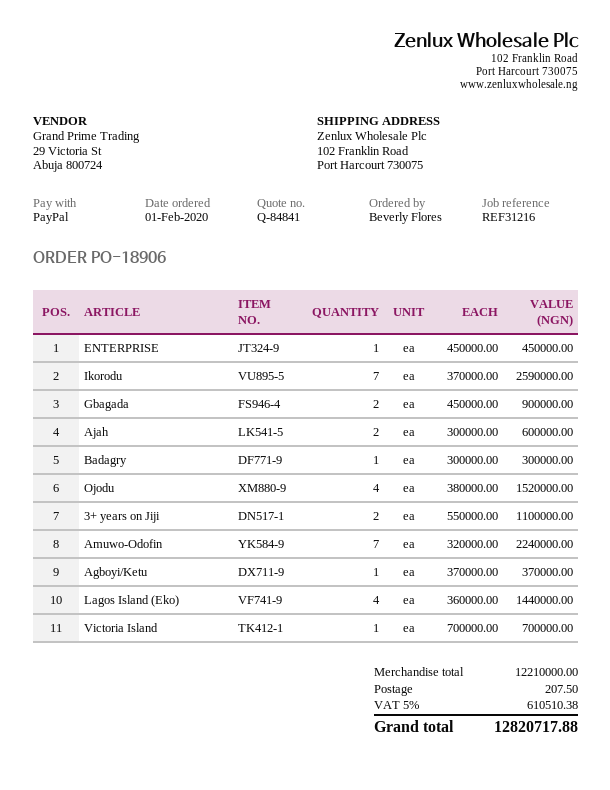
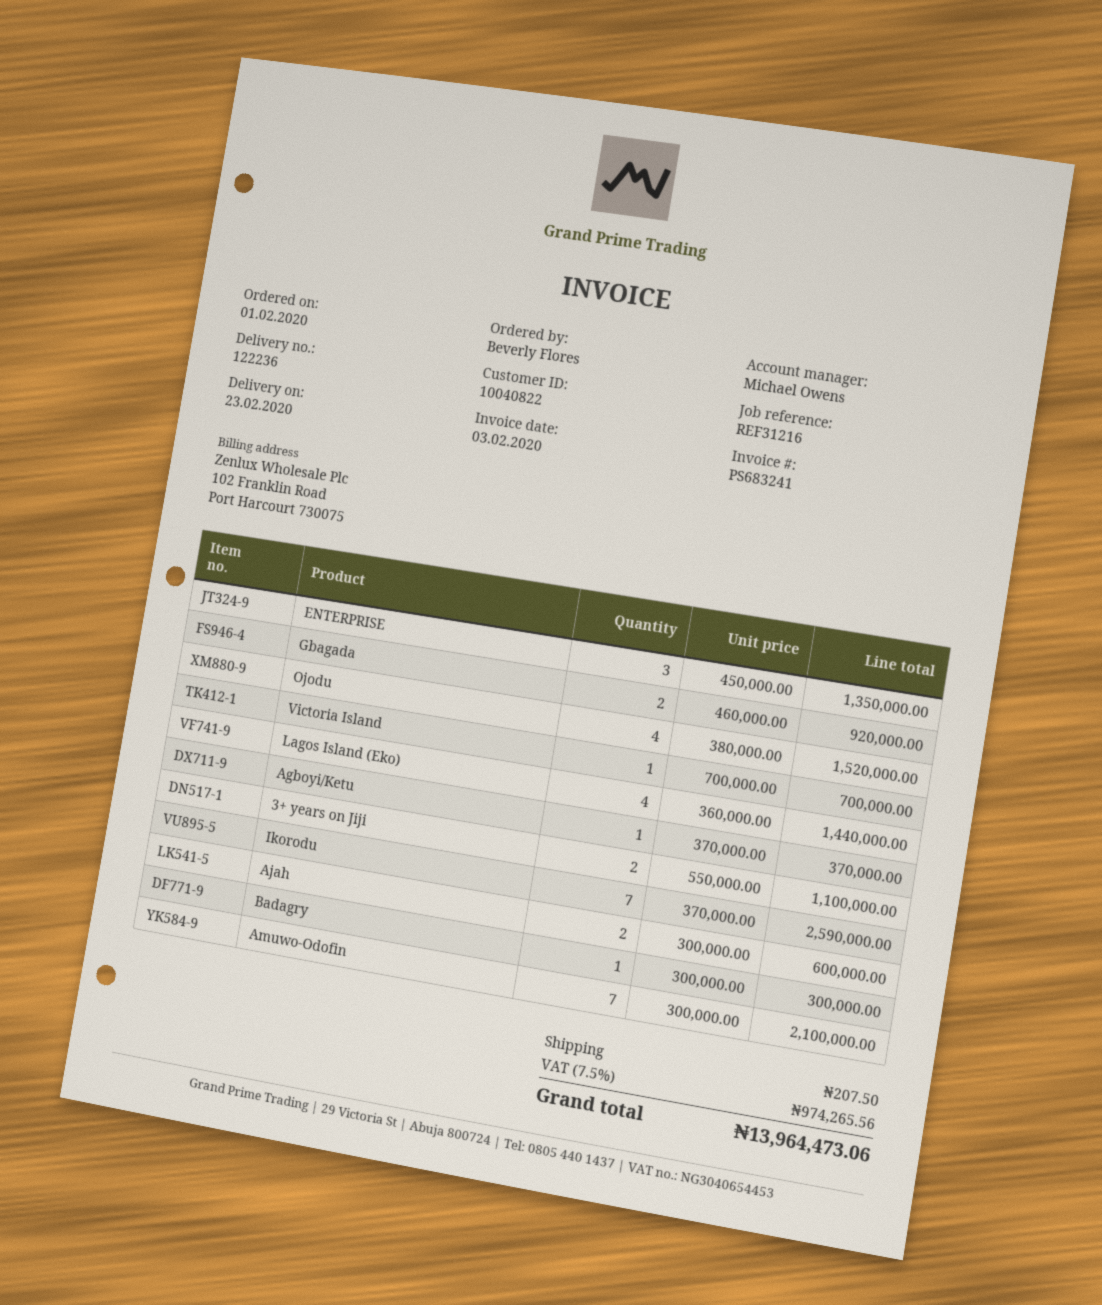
ENTERPRISE: 1 x 450000.00 = 450000.00 -> 3 x 450000.00 = 1350000.00
Gbagada: 2 x 450000.00 = 900000.00 -> 2 x 460000.00 = 920000.00
Amuwo-Odofin: 7 x 320000.00 = 2240000.00 -> 7 x 300000.00 = 2100000.00
tax: 5% = 610510.38 -> 7.5% = 974265.56
total: 12820717.88 -> 13964473.06

